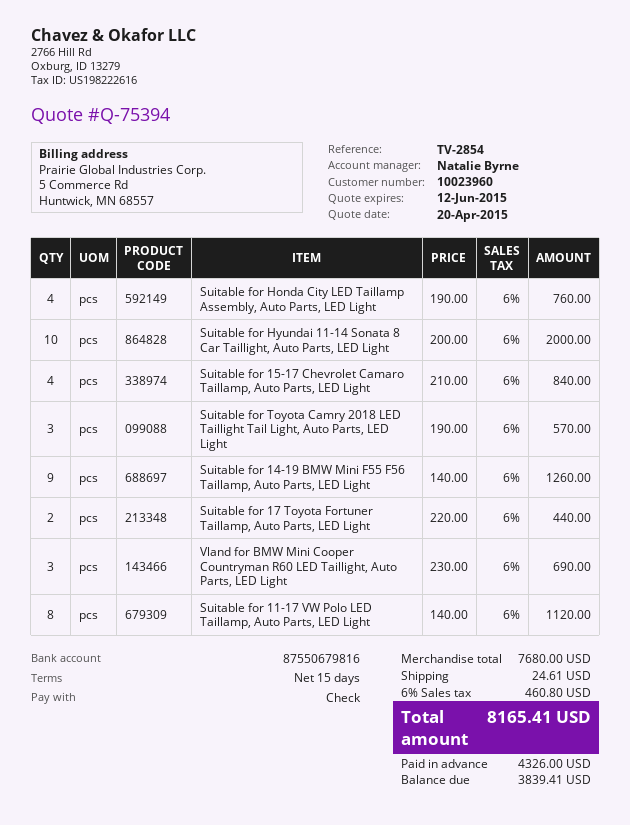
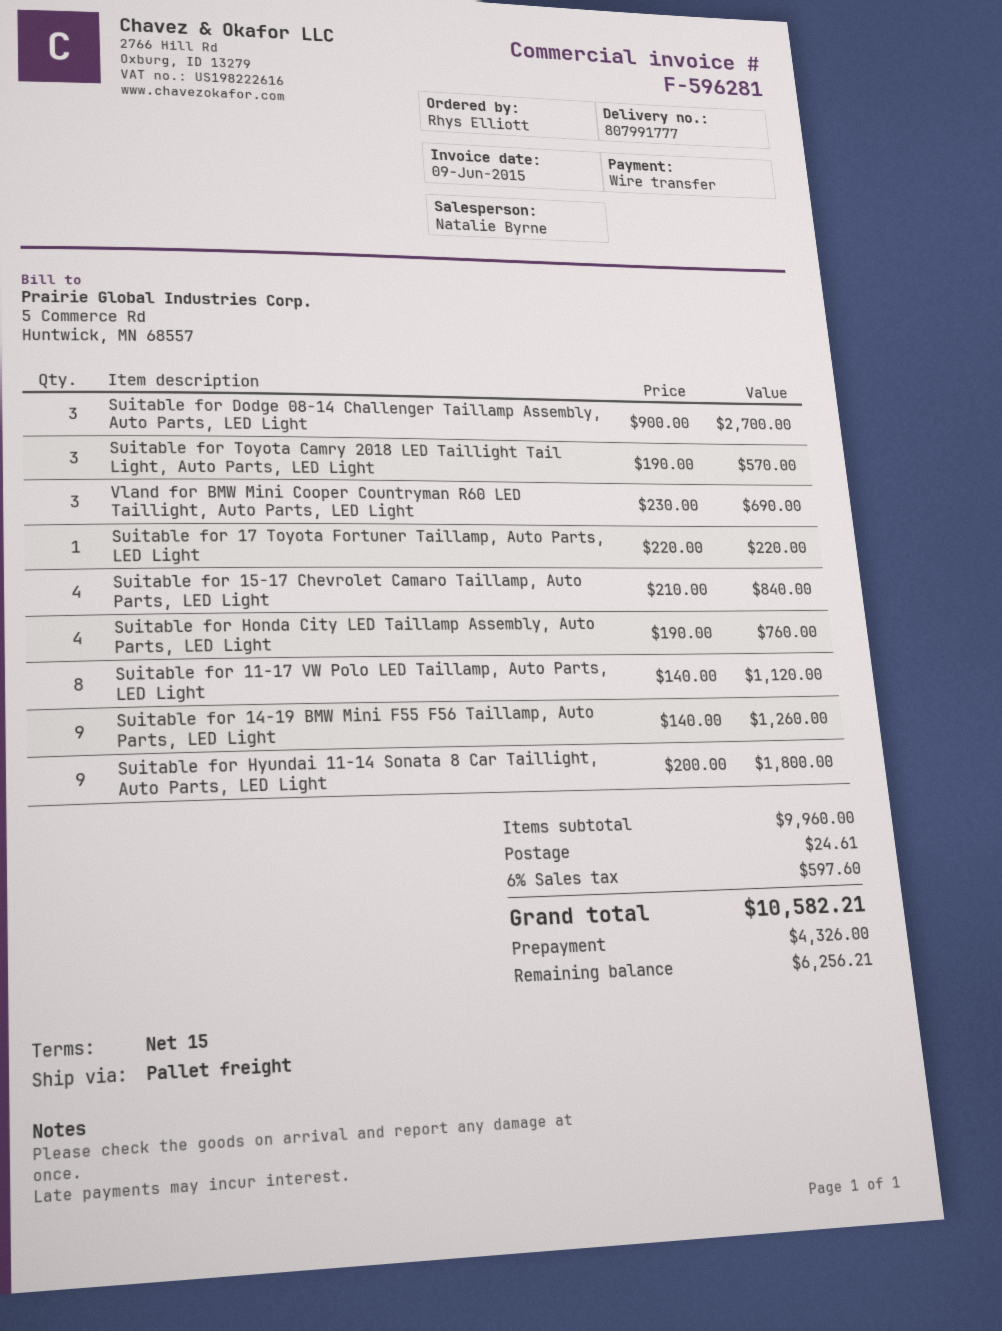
payment method: cheque -> bank transfer
Suitable for Hyundai 11-14 Sonata 8 Car Taillight, Auto Parts, LED Light: 10 x 200.00 = 2000.00 -> 9 x 200.00 = 1800.00
Suitable for 17 Toyota Fortuner Taillamp, Auto Parts, LED Light: 2 x 220.00 = 440.00 -> 1 x 220.00 = 220.00
Suitable for Dodge 08-14 Challenger Taillamp Assembly, Auto Parts, LED Light: none -> 3 x 900.00 = 2700.00
subtotal: 7680.00 -> 9960.00
tax: 6% = 460.80 -> 6% = 597.60
total: 8165.41 -> 10582.21
balance: 3839.41 -> 6256.21

